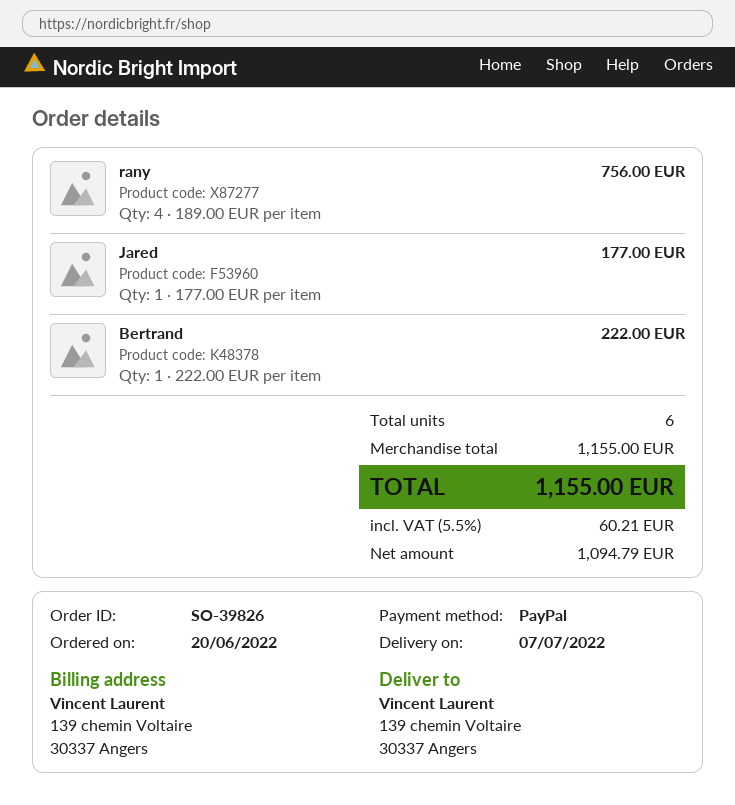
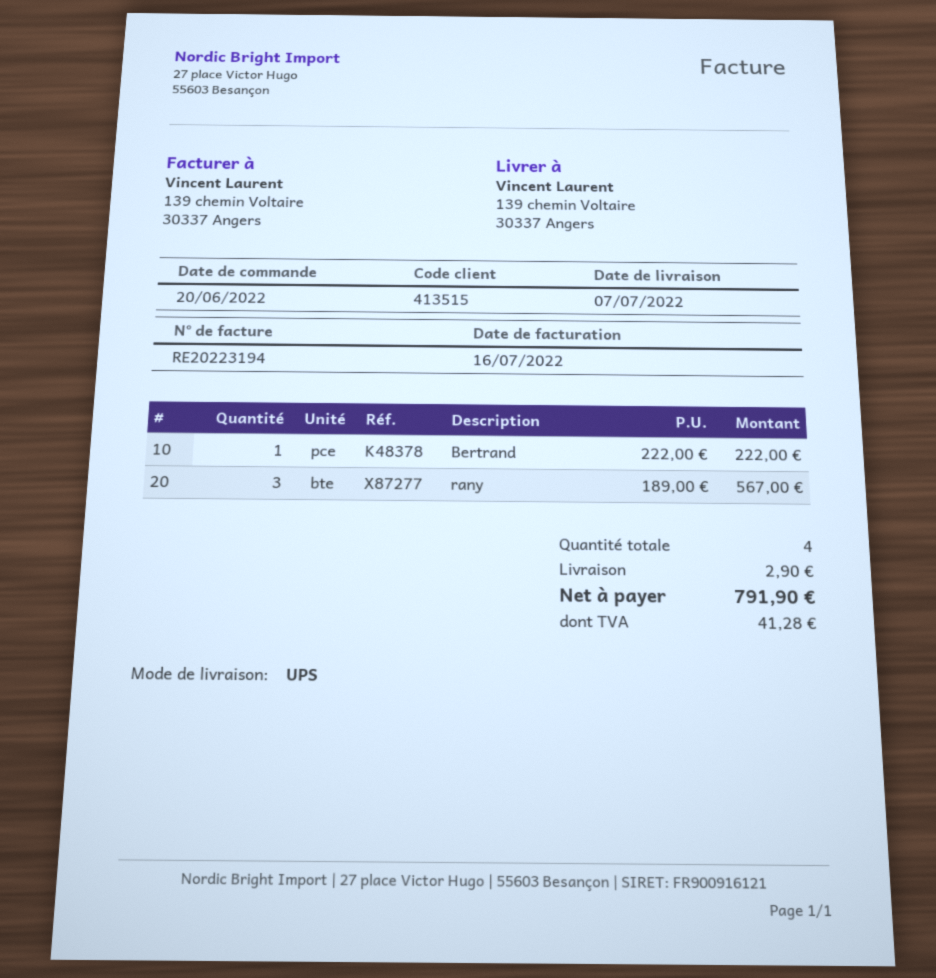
rany: 4 x 189.00 = 756.00 -> 3 x 189.00 = 567.00
Jared: 1 x 177.00 = 177.00 -> none
total quantity: 6 -> 4
shipping: none -> 2.90
tax: 60.21 -> 41.28
total: 1155.00 -> 791.90

